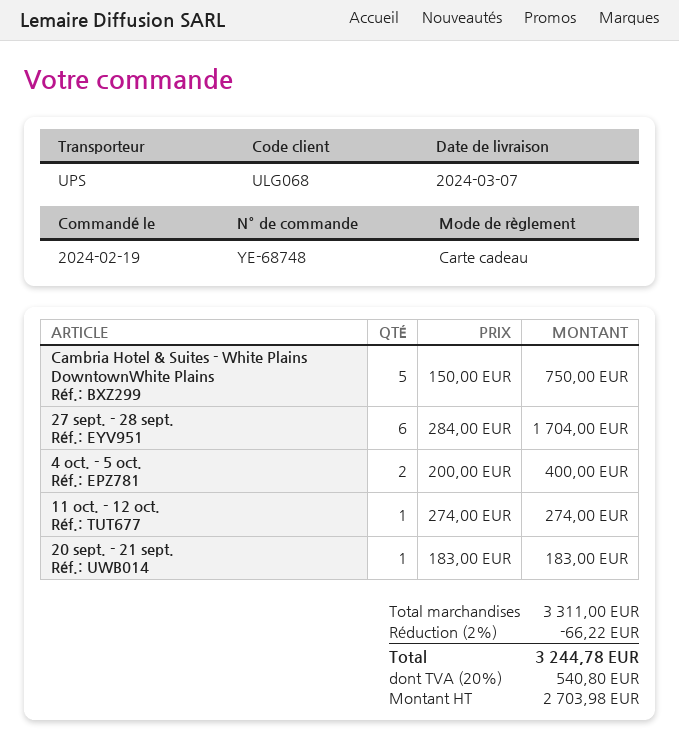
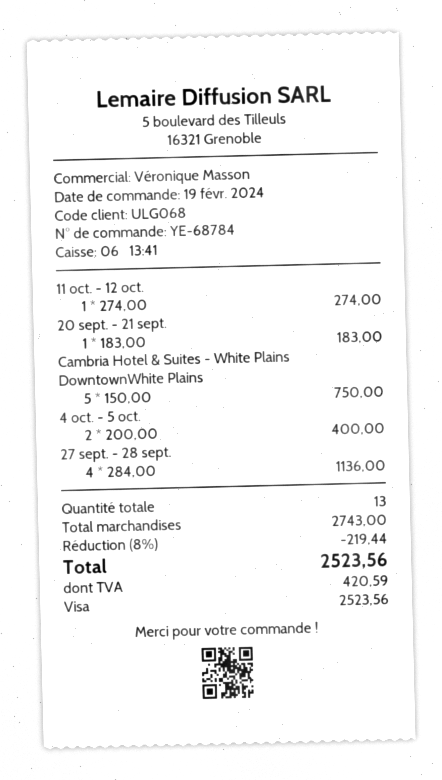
order number: YE-68748 -> YE-68784
payment method: gift card -> Visa
27 sept. - 28 sept.: 6 x 284.00 = 1704.00 -> 4 x 284.00 = 1136.00
subtotal: 3311.00 -> 2743.00
discount: 2% = 66.22 -> 8% = 219.44
tax: 540.80 -> 420.59
total: 3244.78 -> 2523.56

